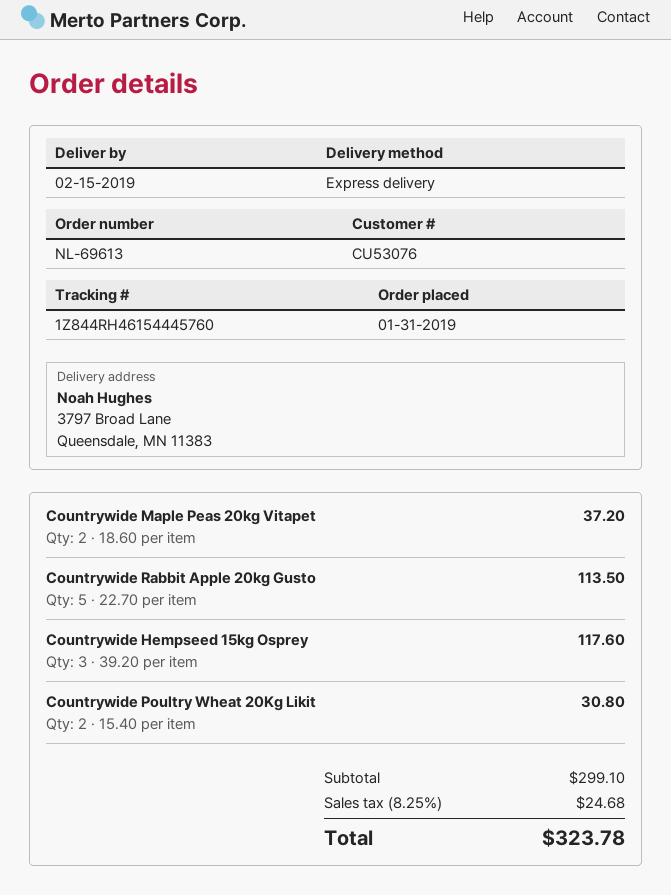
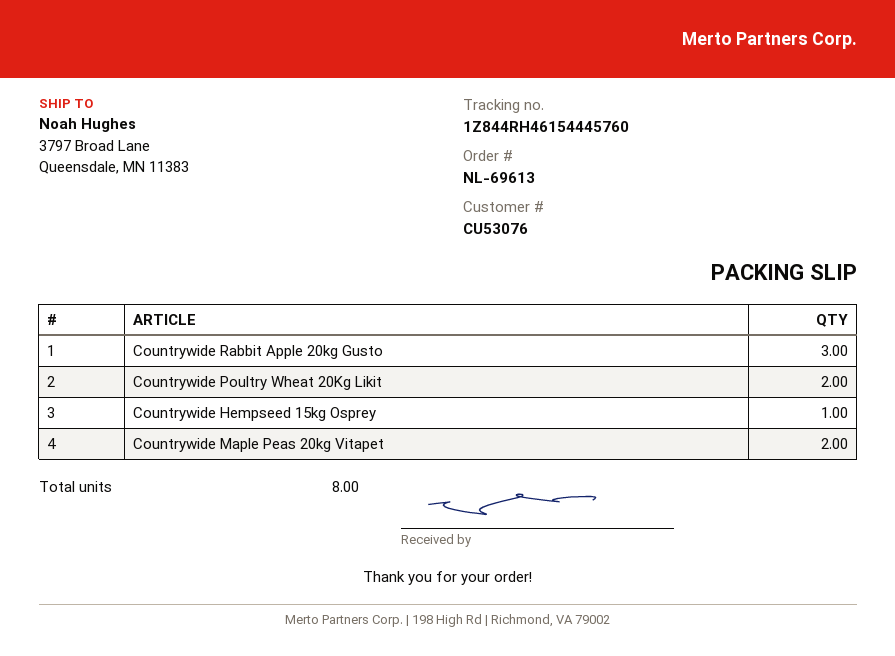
Countrywide Rabbit Apple 20kg Gusto: 5 -> 3
Countrywide Hempseed 15kg Osprey: 3 -> 1

